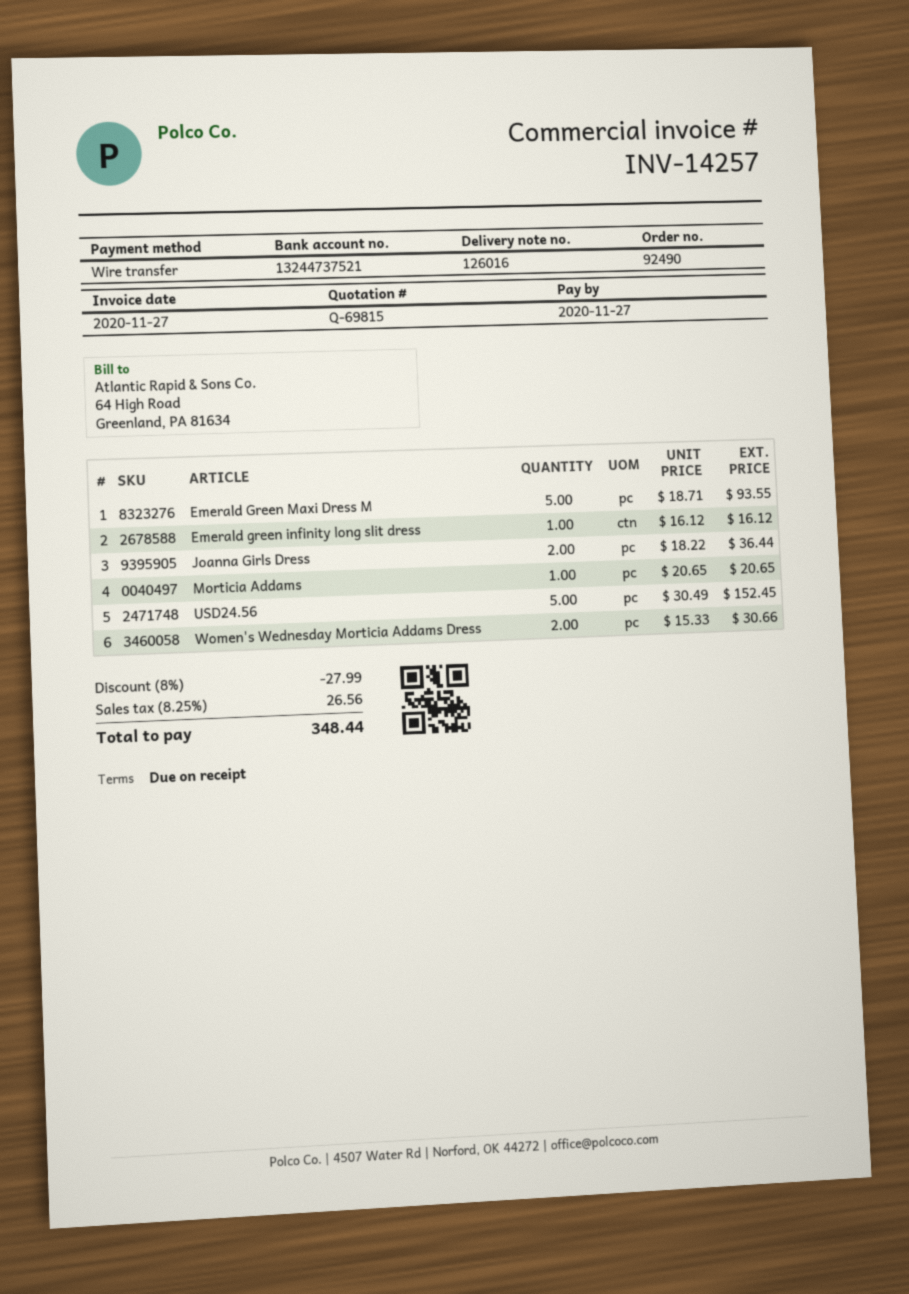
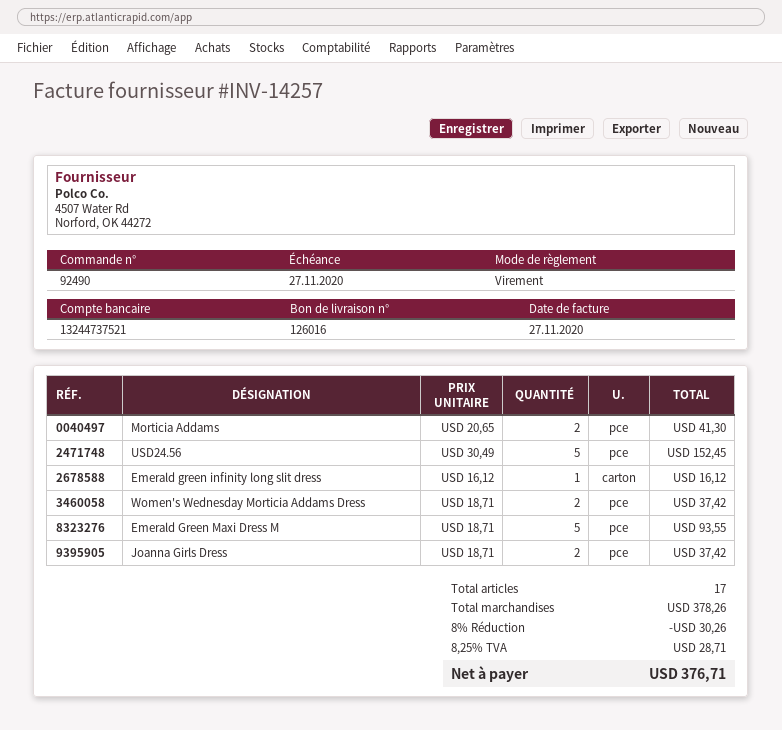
Joanna Girls Dress: 2 x 18.22 = 36.44 -> 2 x 18.71 = 37.42
Morticia Addams: 1 x 20.65 = 20.65 -> 2 x 20.65 = 41.30
Women's Wednesday Morticia Addams Dress: 2 x 15.33 = 30.66 -> 2 x 18.71 = 37.42
discount: 8% = 27.99 -> 8% = 30.26
tax: 8.25% = 26.56 -> 8.25% = 28.71
total: 348.44 -> 376.71

